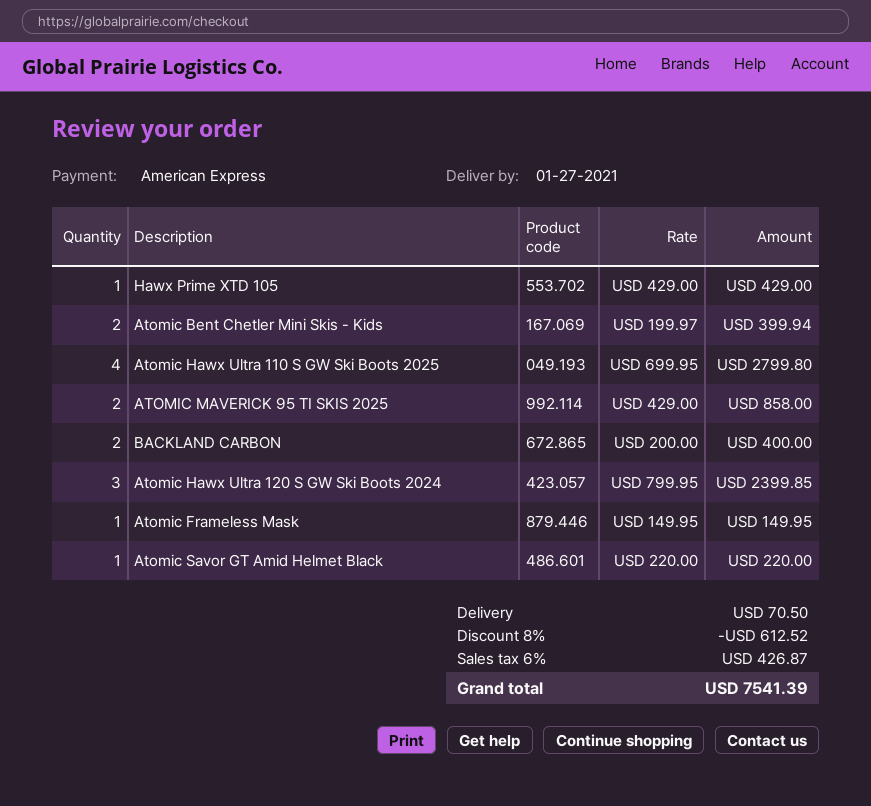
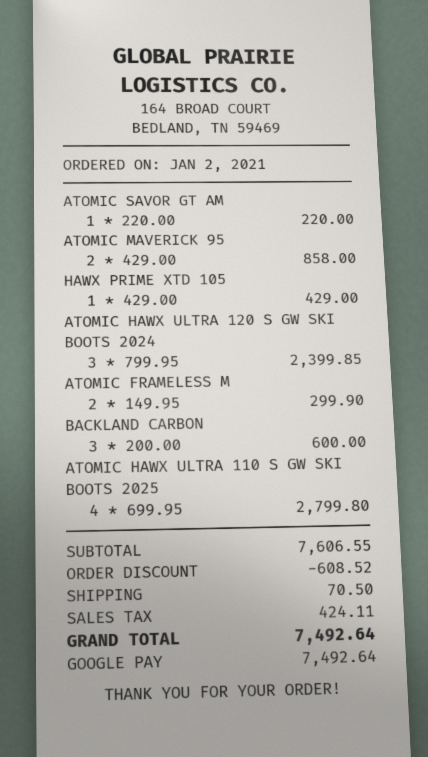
payment method: American Express -> Google Pay
Atomic Bent Chetler Mini Skis - Kids: 2 x 199.97 = 399.94 -> none
BACKLAND CARBON: 2 x 200.00 = 400.00 -> 3 x 200.00 = 600.00
Atomic Frameless Mask: 1 x 149.95 = 149.95 -> 2 x 149.95 = 299.90
discount: 612.52 -> 608.52
tax: 426.87 -> 424.11
total: 7541.39 -> 7492.64

